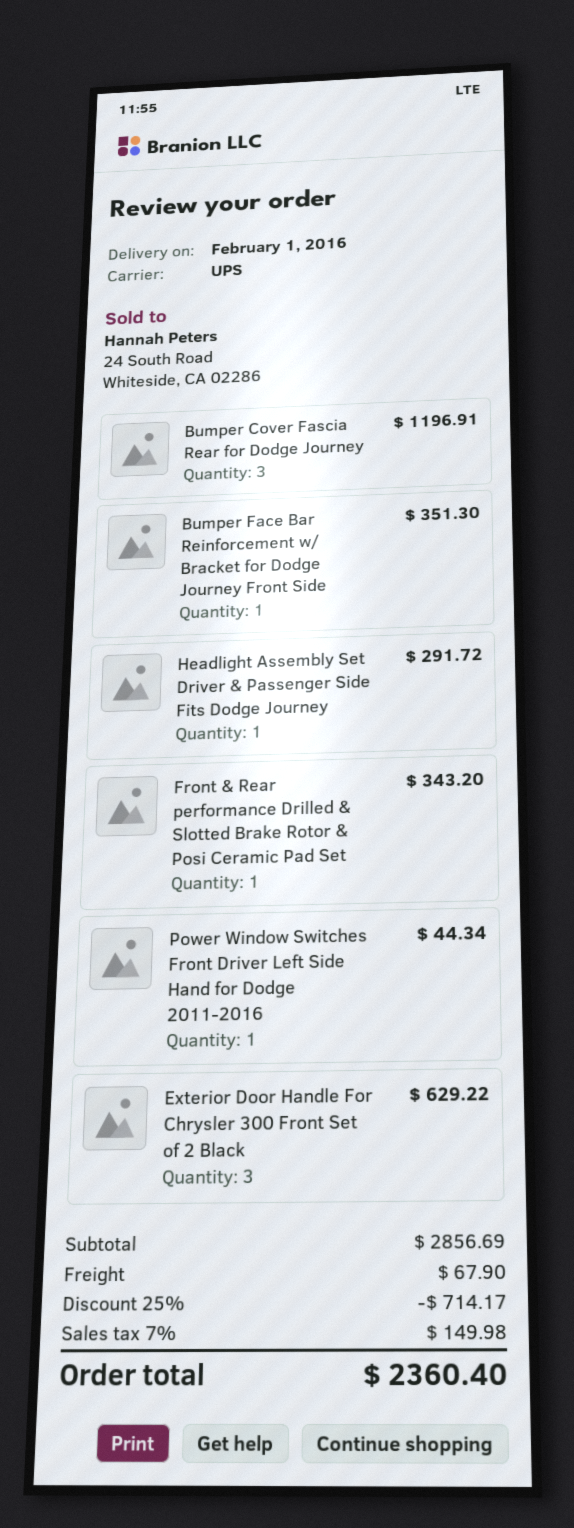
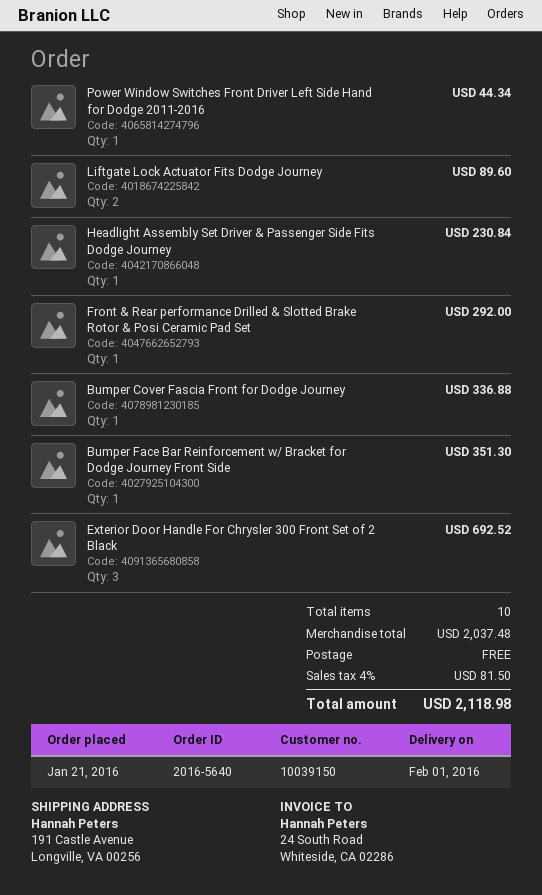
Bumper Cover Fascia Rear for Dodge Journey: 3 for 1196.91 -> none
Headlight Assembly Set Driver & Passenger Side Fits Dodge Journey: 1 for 291.72 -> 1 for 230.84
Front & Rear performance Drilled & Slotted Brake Rotor & Posi Ceramic Pad Set: 1 for 343.20 -> 1 for 292.00
Exterior Door Handle For Chrysler 300 Front Set of 2 Black: 3 for 629.22 -> 3 for 692.52
Liftgate Lock Actuator Fits Dodge Journey: none -> 2 for 89.60
Bumper Cover Fascia Front for Dodge Journey: none -> 1 for 336.88
subtotal: 2856.69 -> 2037.48
discount: 25% = 714.17 -> none
shipping: 67.90 -> 0.00
tax: 7% = 149.98 -> 4% = 81.50
total: 2360.40 -> 2118.98

